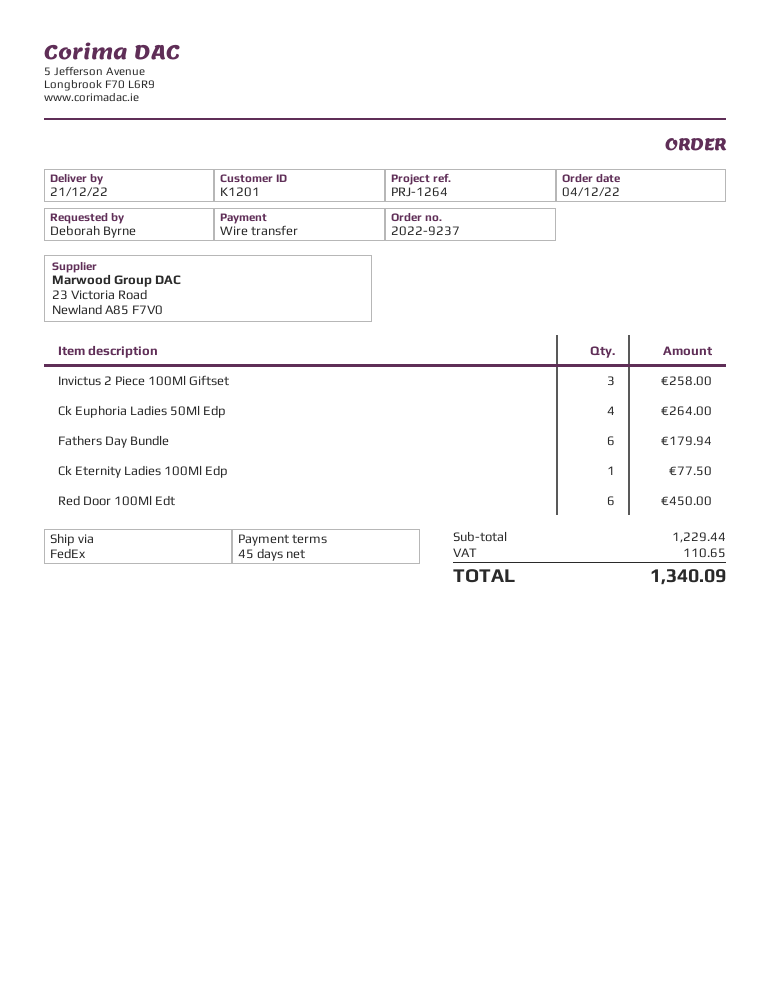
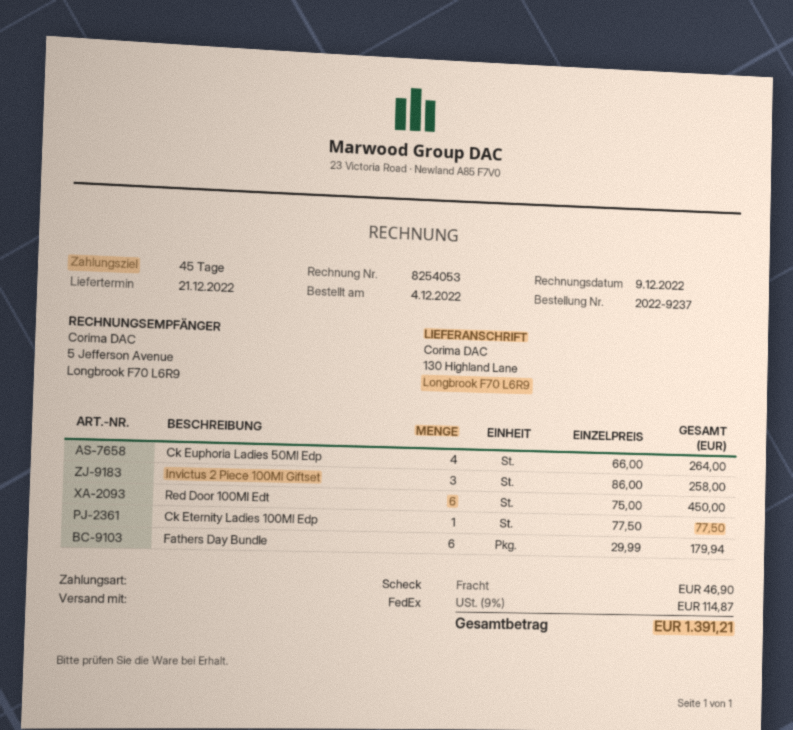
payment method: bank transfer -> cheque
shipping: none -> 46.90
tax: 110.65 -> 114.87
total: 1340.09 -> 1391.21

